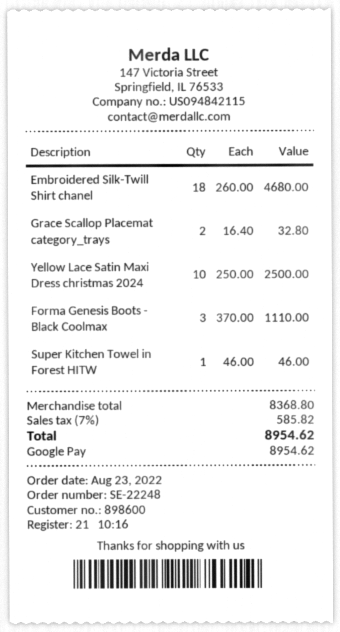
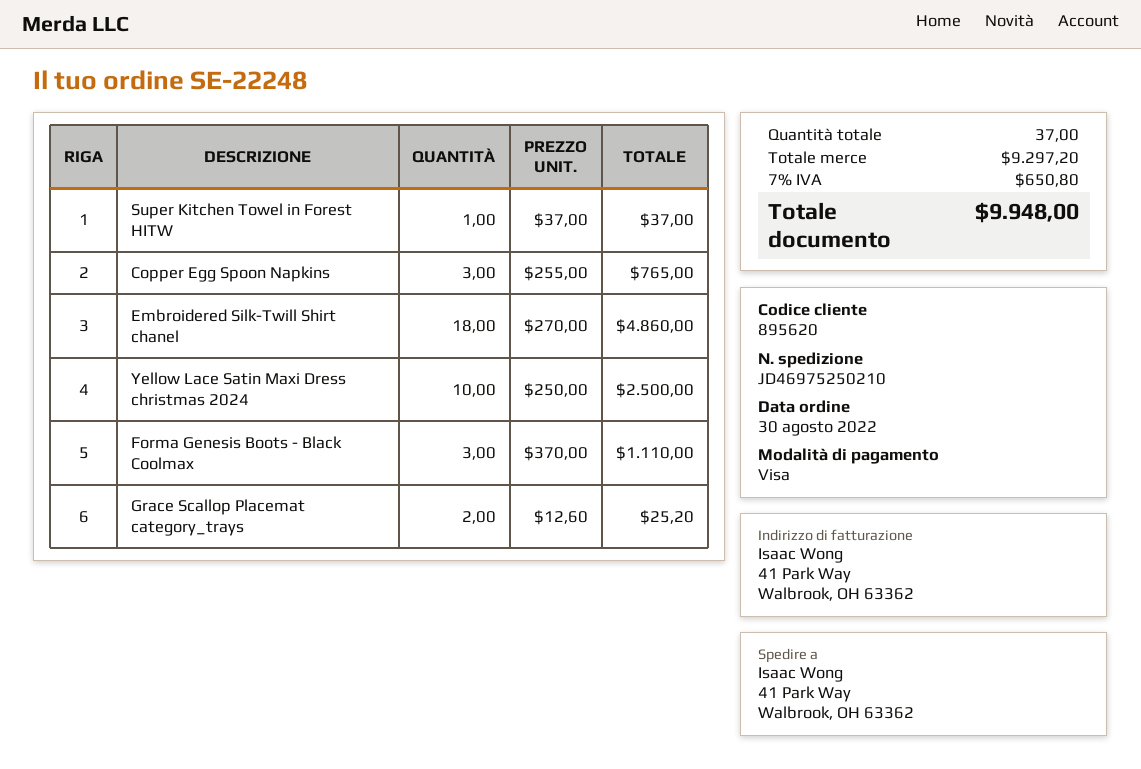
order date: 2022-08-23 -> 2022-08-30
customer number: 898600 -> 895620
payment method: Google Pay -> Visa
Embroidered Silk-Twill Shirt chanel: 18 x 260.00 = 4680.00 -> 18 x 270.00 = 4860.00
Grace Scallop Placemat category_trays: 2 x 16.40 = 32.80 -> 2 x 12.60 = 25.20
Super Kitchen Towel in Forest HITW: 1 x 46.00 = 46.00 -> 1 x 37.00 = 37.00
Copper Egg Spoon Napkins: none -> 3 x 255.00 = 765.00
subtotal: 8368.80 -> 9297.20
tax: 7% = 585.82 -> 7% = 650.80
total: 8954.62 -> 9948.00

